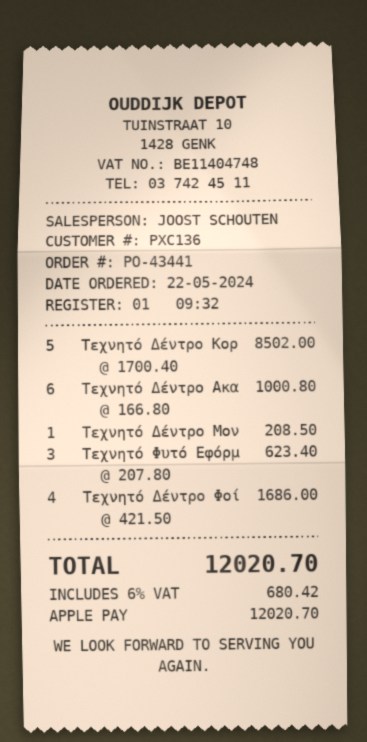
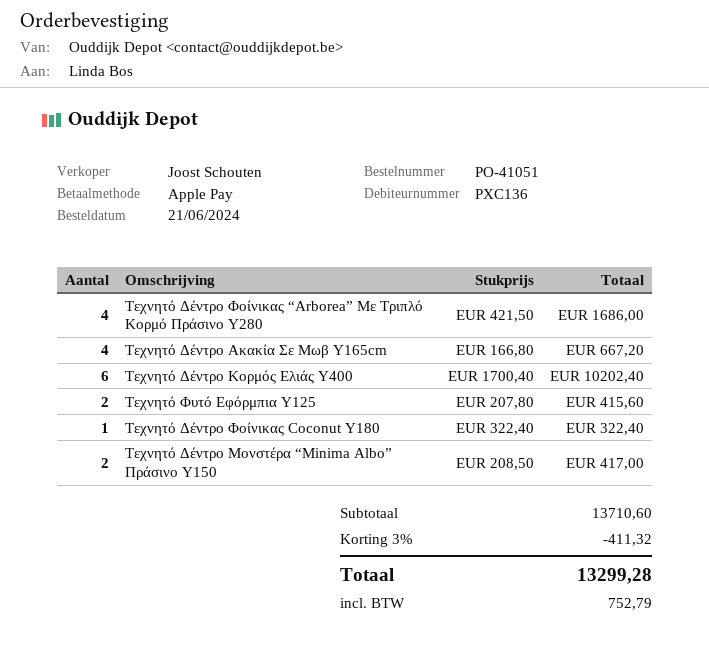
order number: PO-43441 -> PO-41051
order date: 2024-05-22 -> 2024-06-21
Τεχνητό Δέντρο Κορ: 5 x 1700.40 = 8502.00 -> 6 x 1700.40 = 10202.40
Τεχνητό Δέντρο Ακα: 6 x 166.80 = 1000.80 -> 4 x 166.80 = 667.20
Τεχνητό Δέντρο Μον: 1 x 208.50 = 208.50 -> 2 x 208.50 = 417.00
Τεχνητό Φυτό Εφόρμ: 3 x 207.80 = 623.40 -> 2 x 207.80 = 415.60
Tεχνητό Δέντρο Φοίνικας Coconut Υ180: none -> 1 x 322.40 = 322.40
discount: none -> 3% = 411.32
tax: 680.42 -> 752.79
total: 12020.70 -> 13299.28

